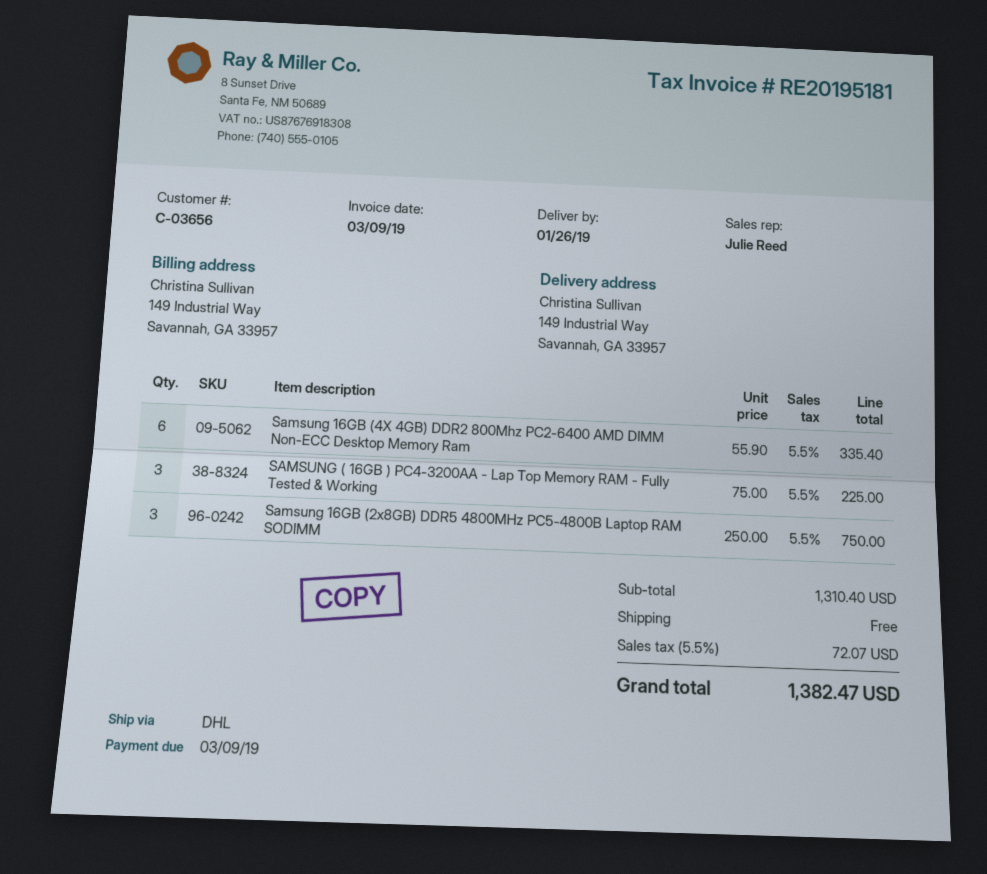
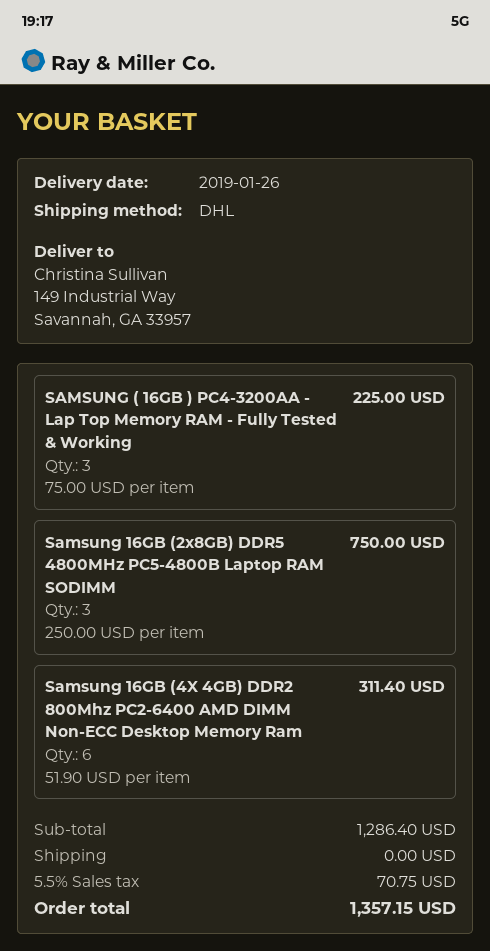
Samsung 16GB (4X 4GB) DDR2 800Mhz PC2-6400 AMD DIMM Non-ECC Desktop Memory Ram: 6 x 55.90 = 335.40 -> 6 x 51.90 = 311.40
subtotal: 1310.40 -> 1286.40
tax: 5.5% = 72.07 -> 5.5% = 70.75
total: 1382.47 -> 1357.15

